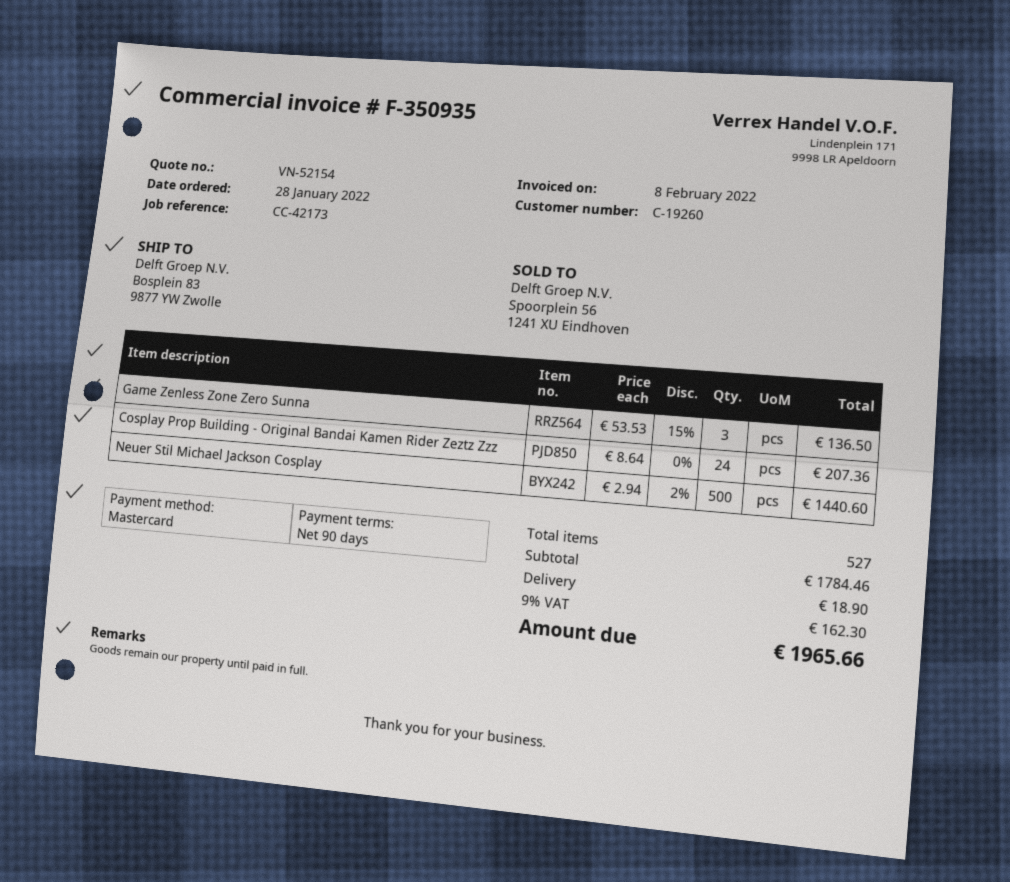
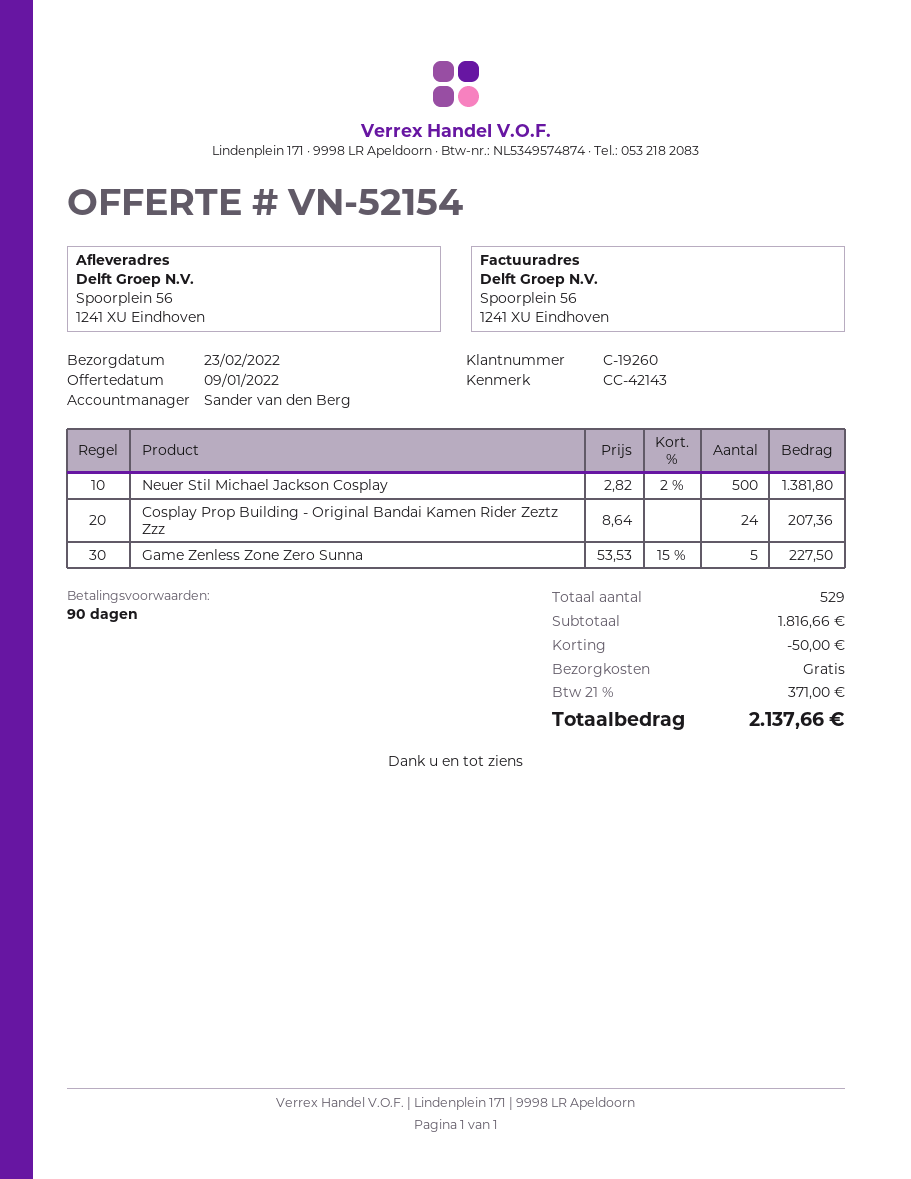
reference: CC-42173 -> CC-42143
ship to: Bosplein 83, 9877 YW Zwolle -> Spoorplein 56, 1241 XU Eindhoven
Game Zenless Zone Zero Sunna: 3 x 53.53 - 15% = 136.50 -> 5 x 53.53 - 15% = 227.50
Neuer Stil Michael Jackson Cosplay: 500 x 2.94 - 2% = 1440.60 -> 500 x 2.82 - 2% = 1381.80
total quantity: 527 -> 529
subtotal: 1784.46 -> 1816.66
discount: none -> 50.00
shipping: 18.90 -> 0.00
tax: 9% = 162.30 -> 21% = 371.00
total: 1965.66 -> 2137.66

